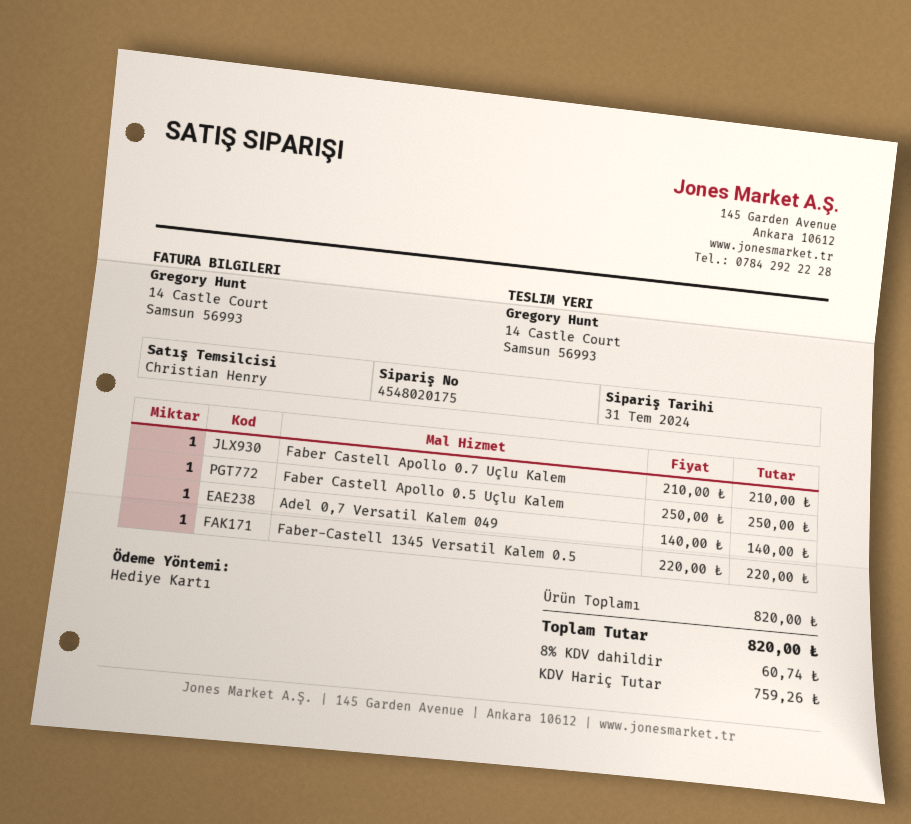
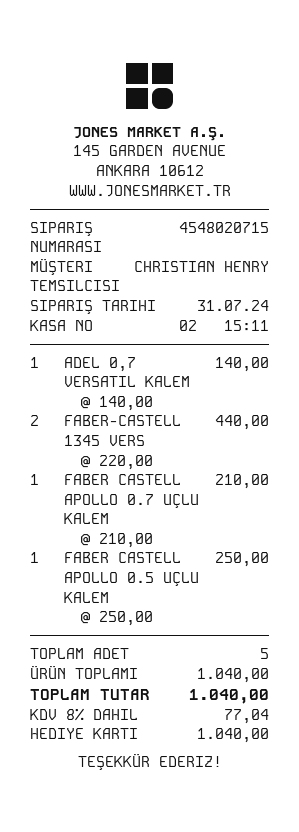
order number: 4548020175 -> 4548020715
Faber-Castell 1345 Versatil Kalem 0.5: 1 x 220.00 = 220.00 -> 2 x 220.00 = 440.00
subtotal: 820.00 -> 1040.00
tax: 8% = 60.74 -> 8% = 77.04
total: 820.00 -> 1040.00

